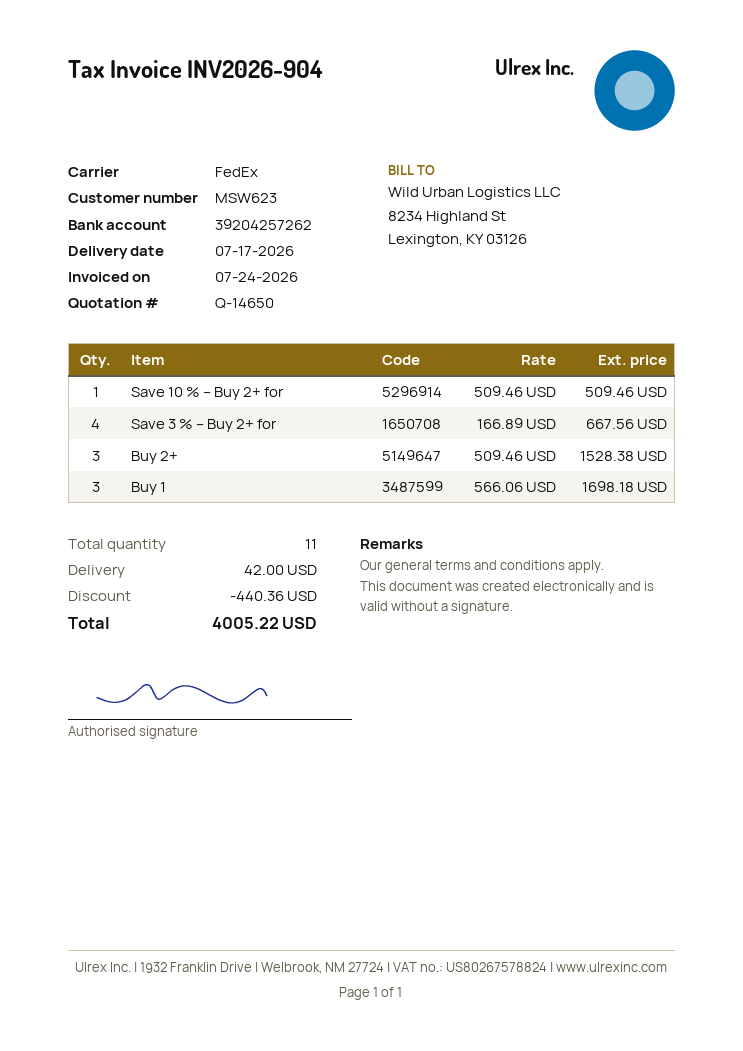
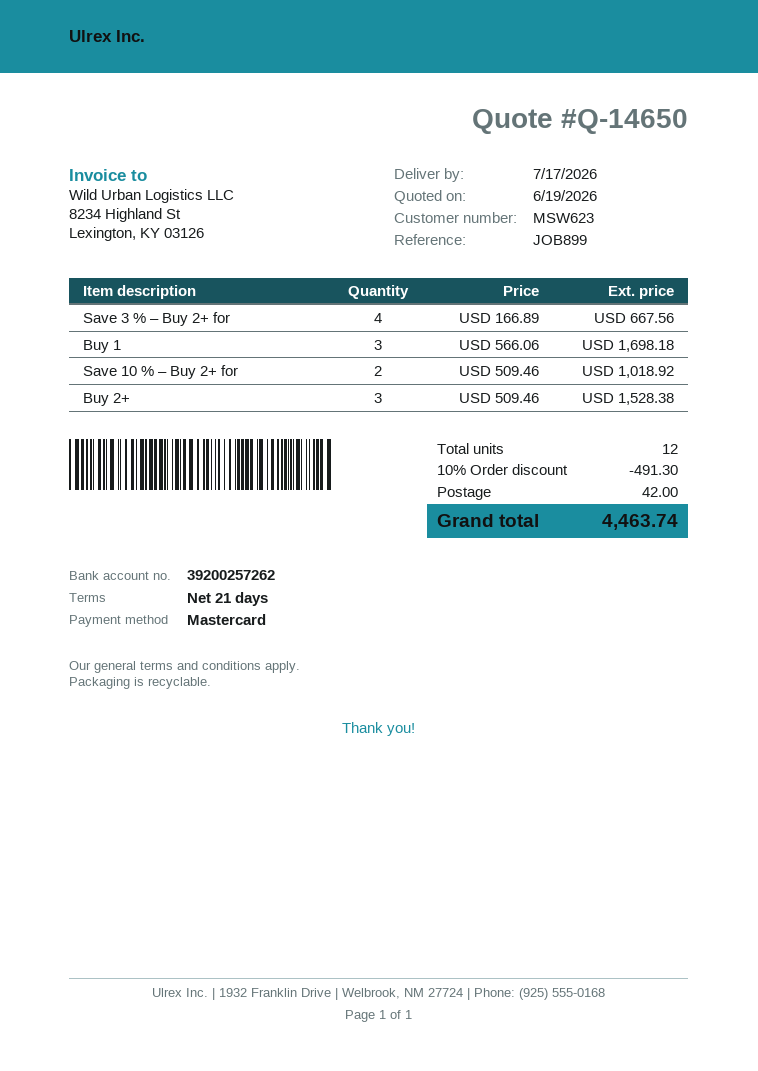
bank account: 39204257262 -> 39200257262
Save 10 % – Buy 2+ for: 1 x 509.46 = 509.46 -> 2 x 509.46 = 1018.92
total quantity: 11 -> 12
discount: 440.36 -> 491.30
total: 4005.22 -> 4463.74

